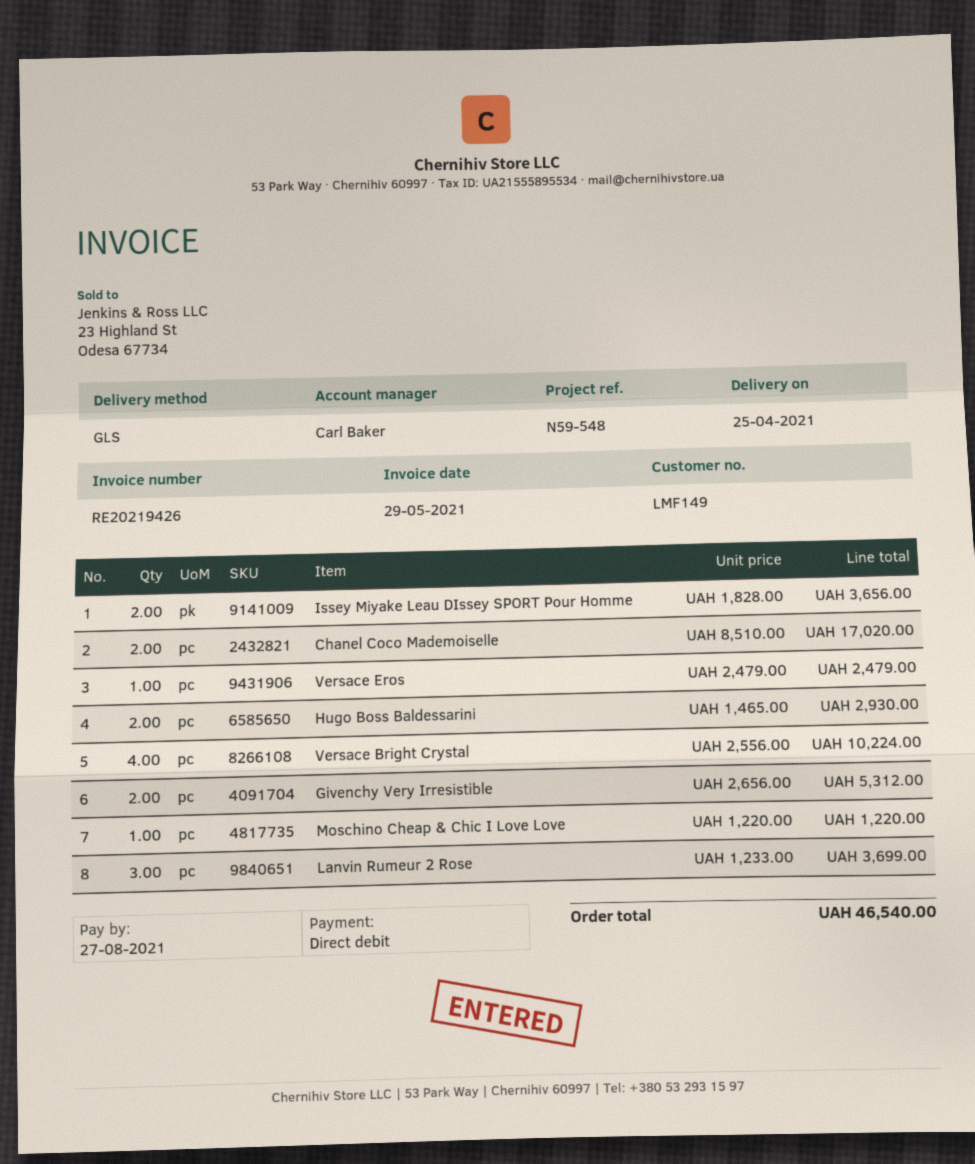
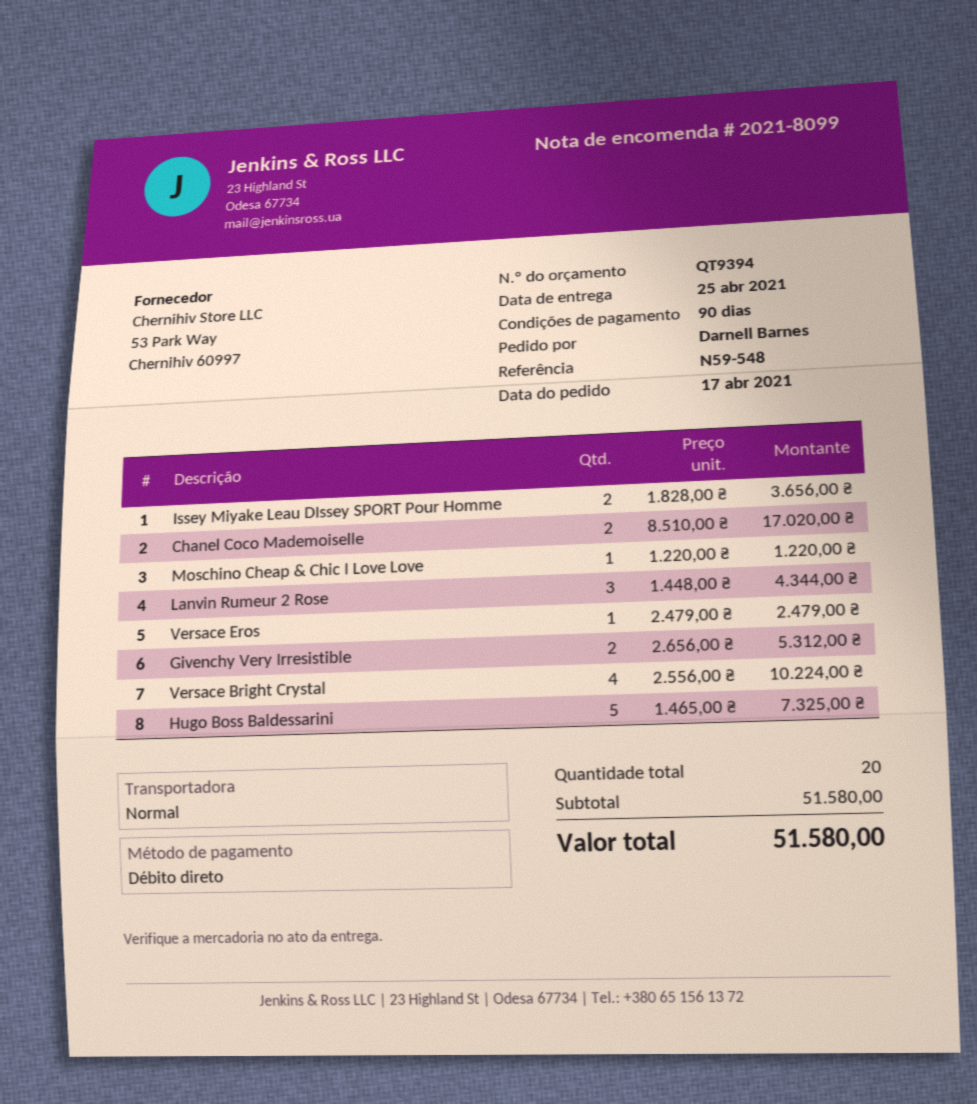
shipping method: GLS -> standard
Hugo Boss Baldessarini: 2 x 1465.00 = 2930.00 -> 5 x 1465.00 = 7325.00
Lanvin Rumeur 2 Rose: 3 x 1233.00 = 3699.00 -> 3 x 1448.00 = 4344.00
total: 46540.00 -> 51580.00

